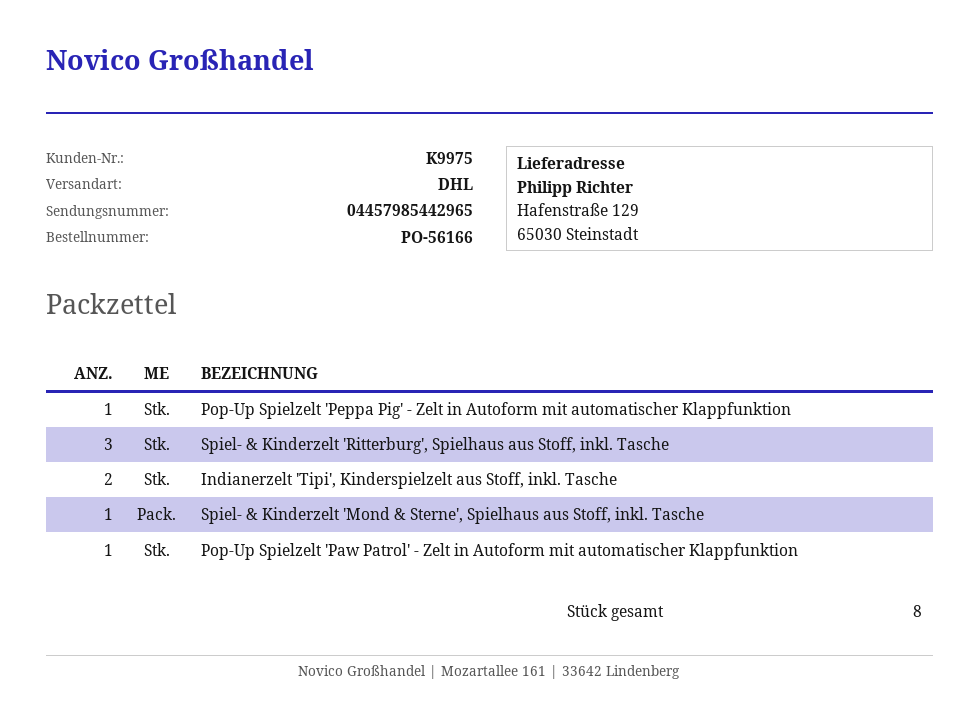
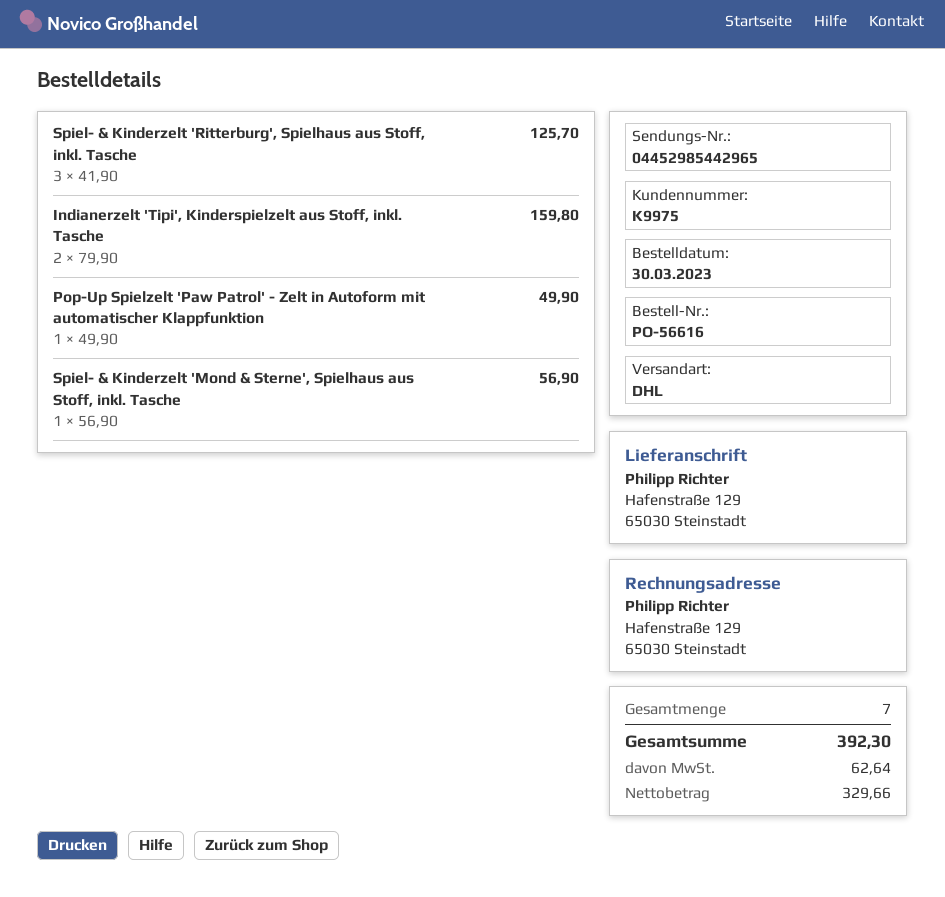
order number: PO-56166 -> PO-56616
tracking number: 04457985442965 -> 04452985442965
Pop-Up Spielzelt 'Peppa Pig' - Zelt in Autoform mit automatischer Klappfunktion: 1 -> none
total quantity: 8 -> 7

